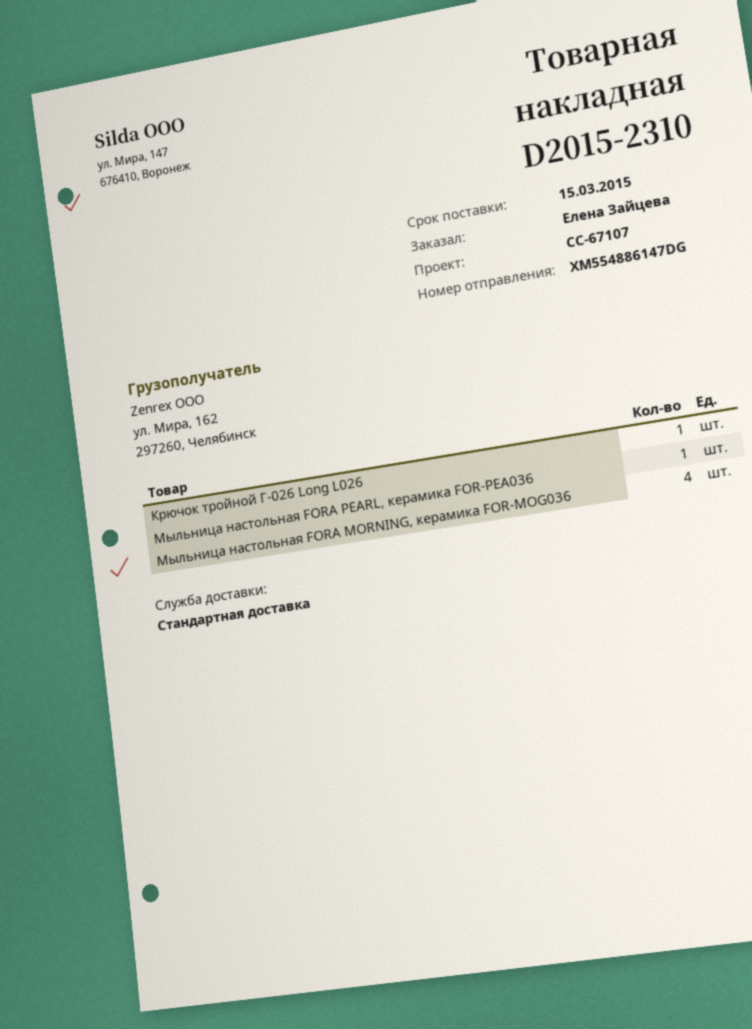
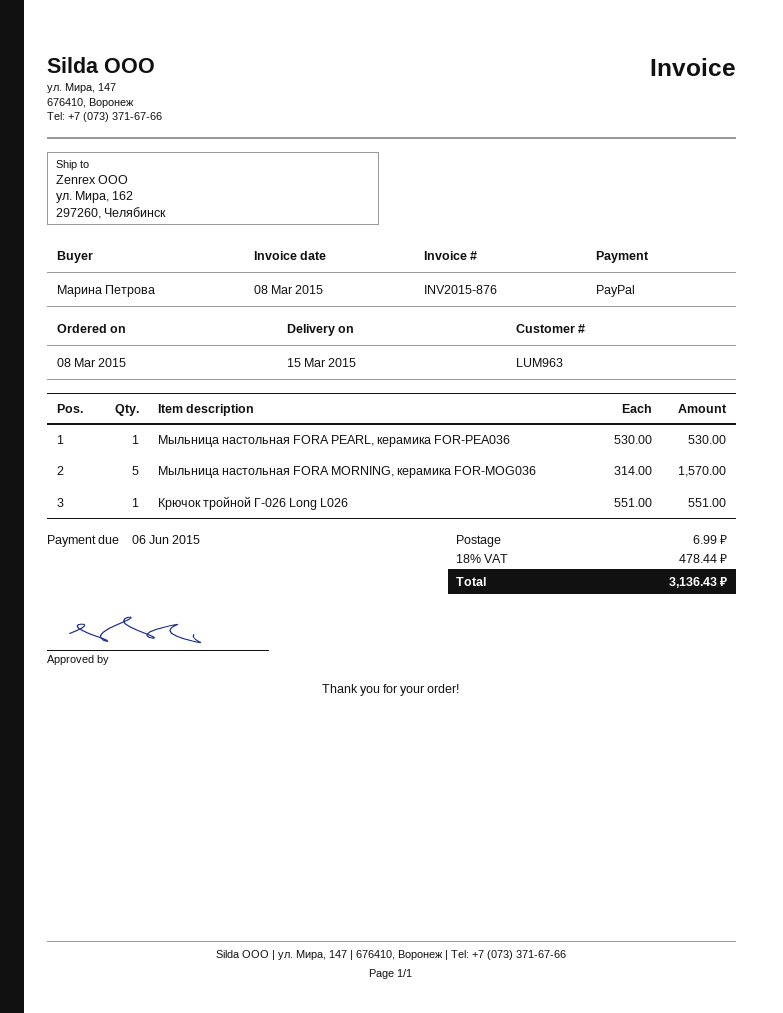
ordered by: Елена Зайцева -> Марина Петрова
Мыльница настольная FORA MORNING, керамика FOR-MOG036: 4 -> 5

